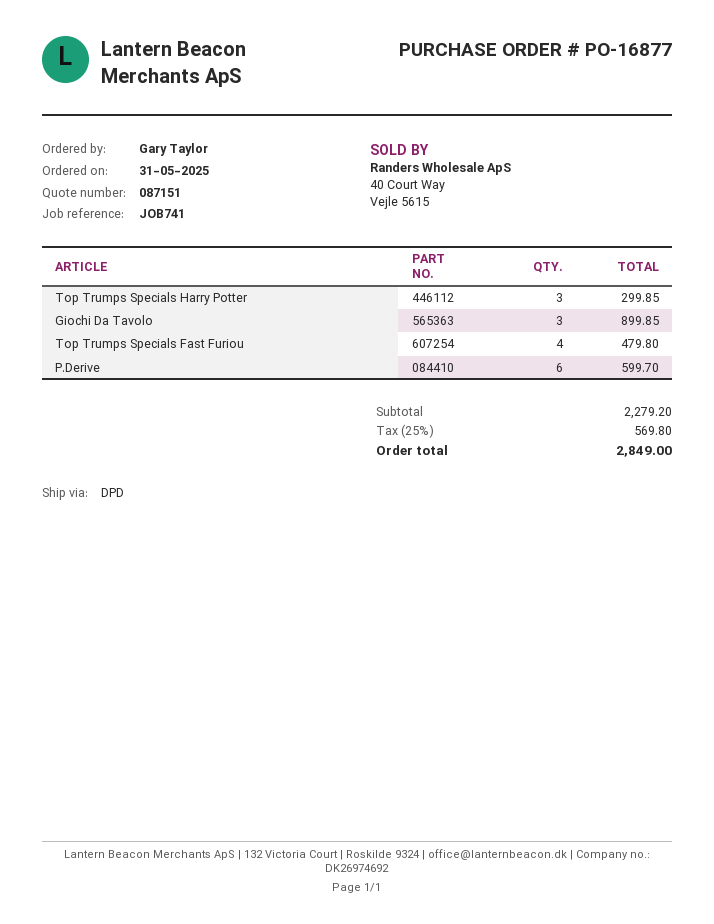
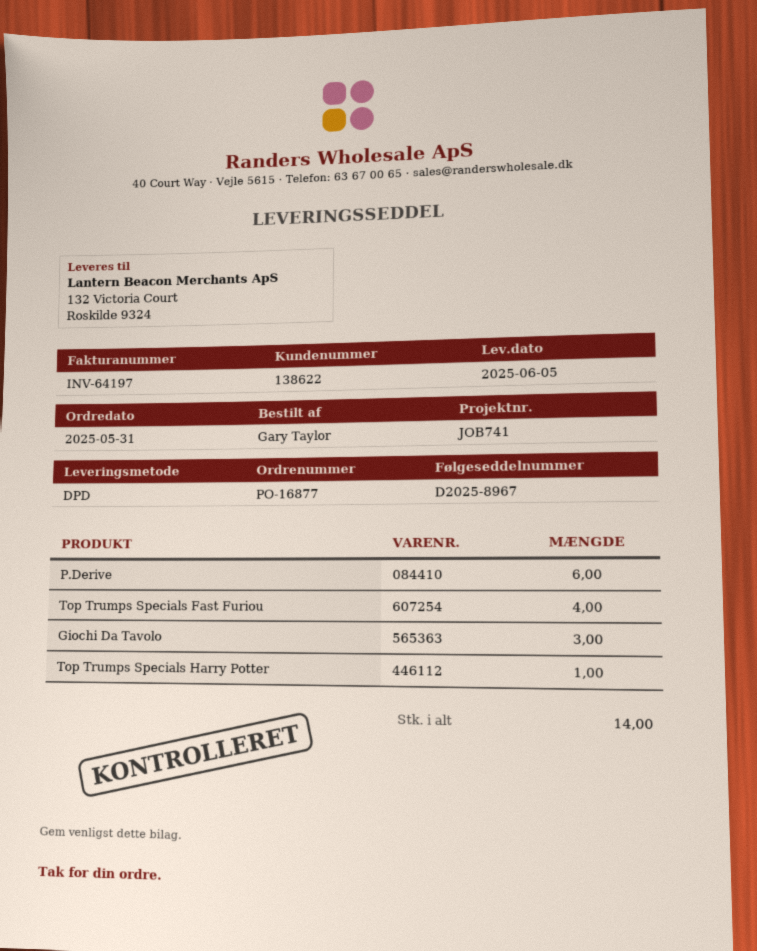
Top Trumps Specials Harry Potter: 3 -> 1

